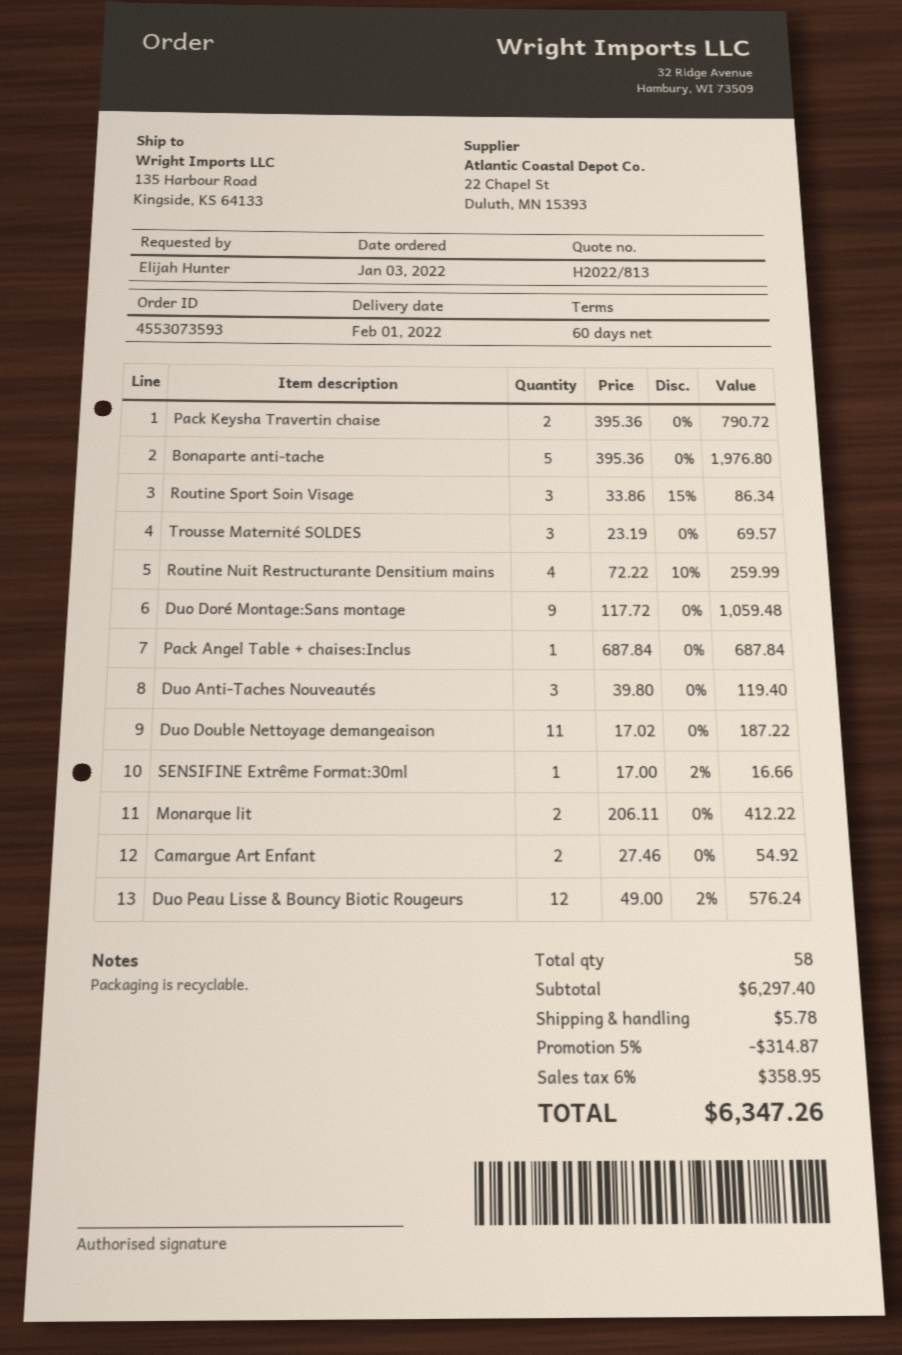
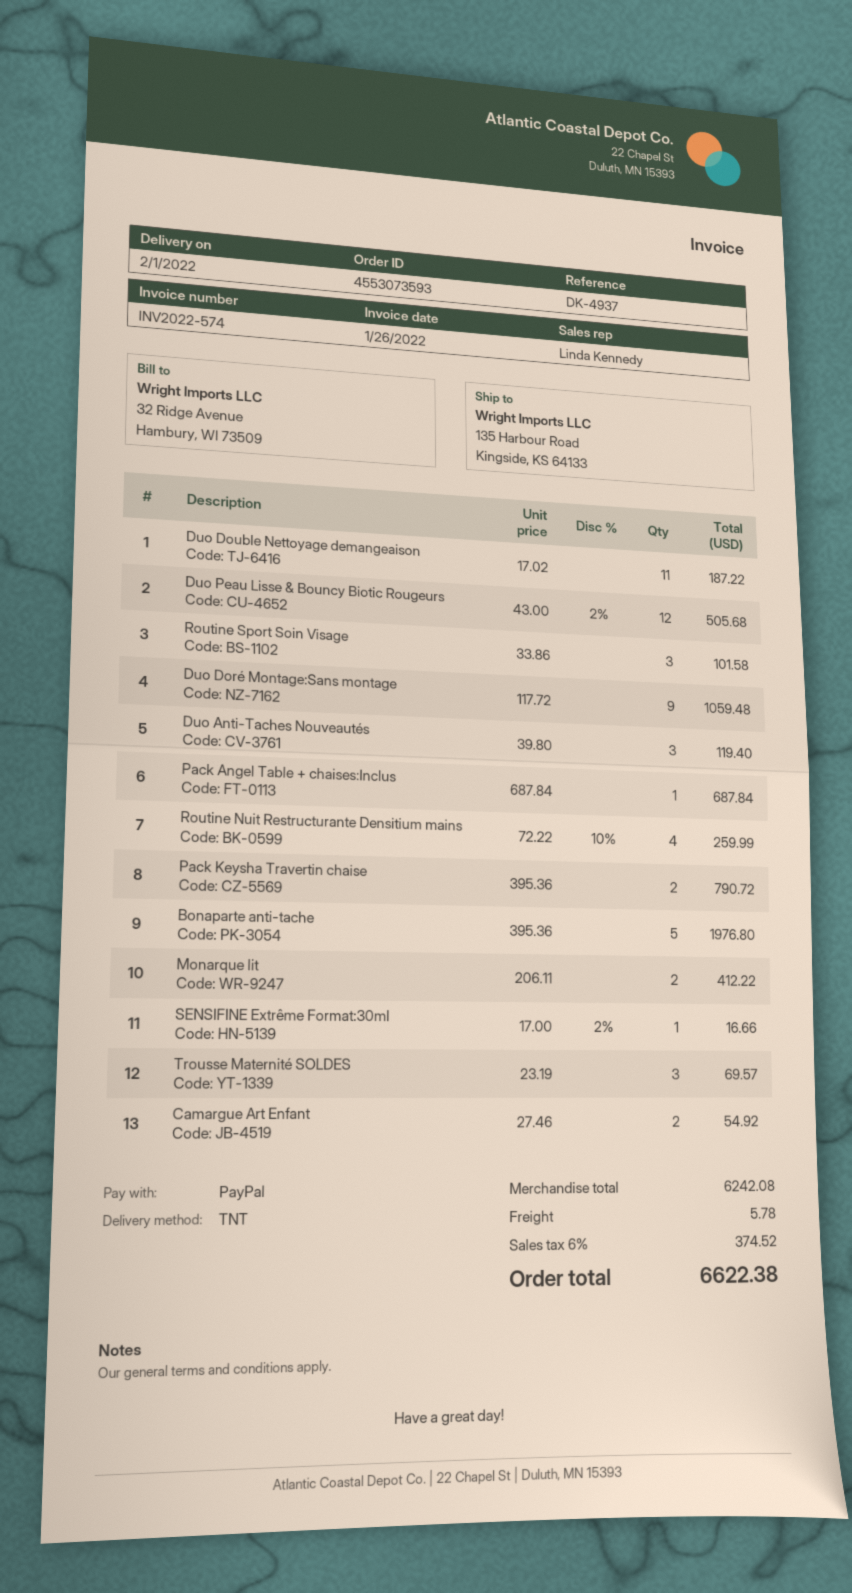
Routine Sport Soin Visage: 3 x 33.86 - 15% = 86.34 -> 3 x 33.86 = 101.58
Duo Peau Lisse & Bouncy Biotic Rougeurs: 12 x 49.00 - 2% = 576.24 -> 12 x 43.00 - 2% = 505.68
subtotal: 6297.40 -> 6242.08
discount: 5% = 314.87 -> none
tax: 6% = 358.95 -> 6% = 374.52
total: 6347.26 -> 6622.38

